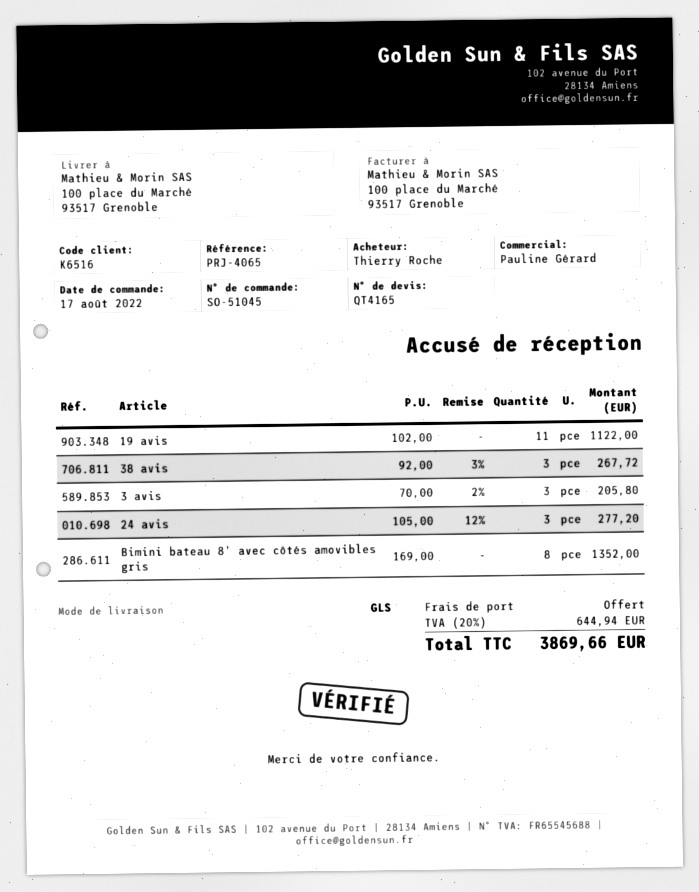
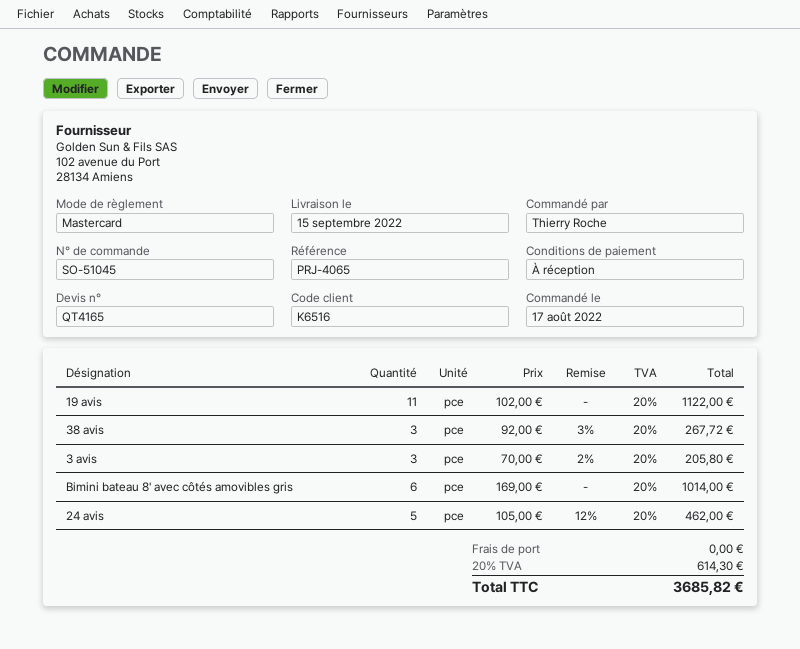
24 avis: 3 x 105.00 - 12% = 277.20 -> 5 x 105.00 - 12% = 462.00
Bimini bateau 8' avec côtés amovibles gris: 8 x 169.00 = 1352.00 -> 6 x 169.00 = 1014.00
tax: 20% = 644.94 -> 20% = 614.30
total: 3869.66 -> 3685.82

